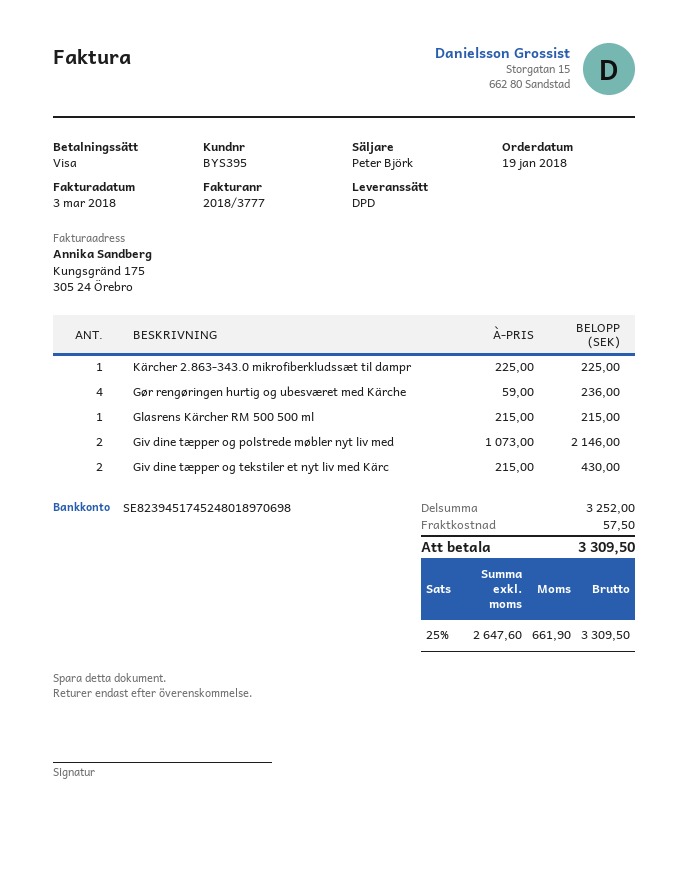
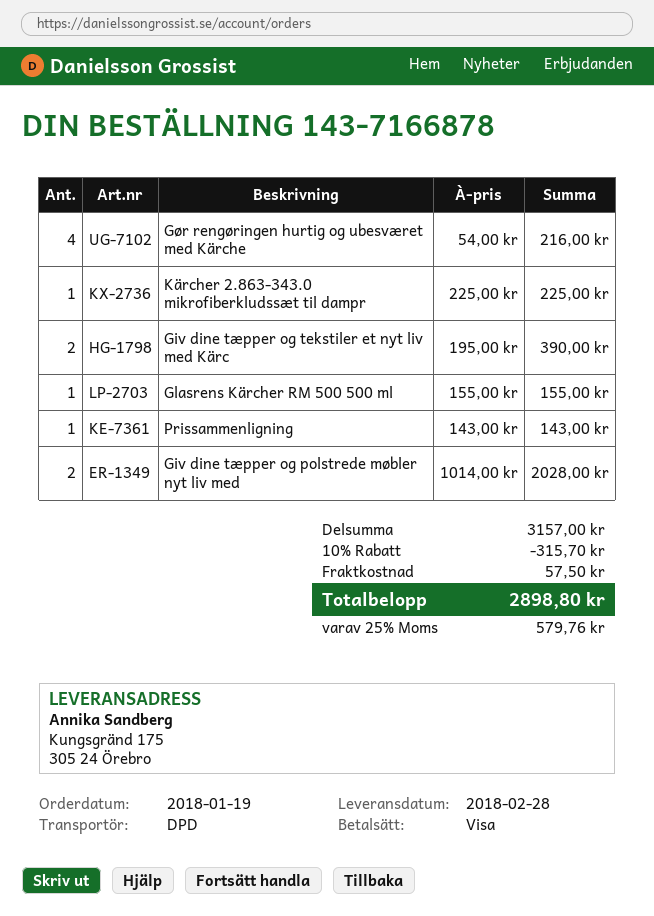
Gør rengøringen hurtig og ubesværet med Kärche: 4 x 59.00 = 236.00 -> 4 x 54.00 = 216.00
Glasrens Kärcher RM 500 500 ml: 1 x 215.00 = 215.00 -> 1 x 155.00 = 155.00
Giv dine tæpper og polstrede møbler nyt liv med: 2 x 1073.00 = 2146.00 -> 2 x 1014.00 = 2028.00
Giv dine tæpper og tekstiler et nyt liv med Kärc: 2 x 215.00 = 430.00 -> 2 x 195.00 = 390.00
Prissammenligning: none -> 1 x 143.00 = 143.00
subtotal: 3252.00 -> 3157.00
discount: none -> 10% = 315.70
tax: 25% = 661.90 -> 25% = 579.76
total: 3309.50 -> 2898.80

